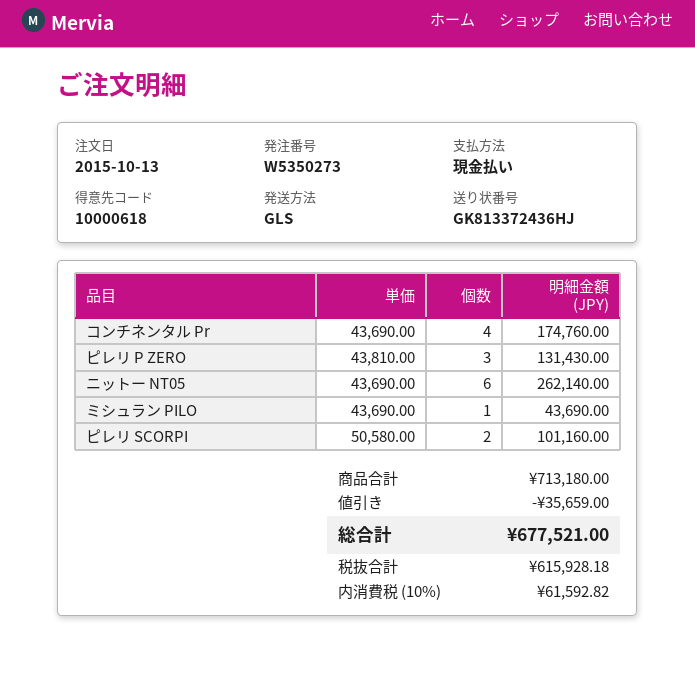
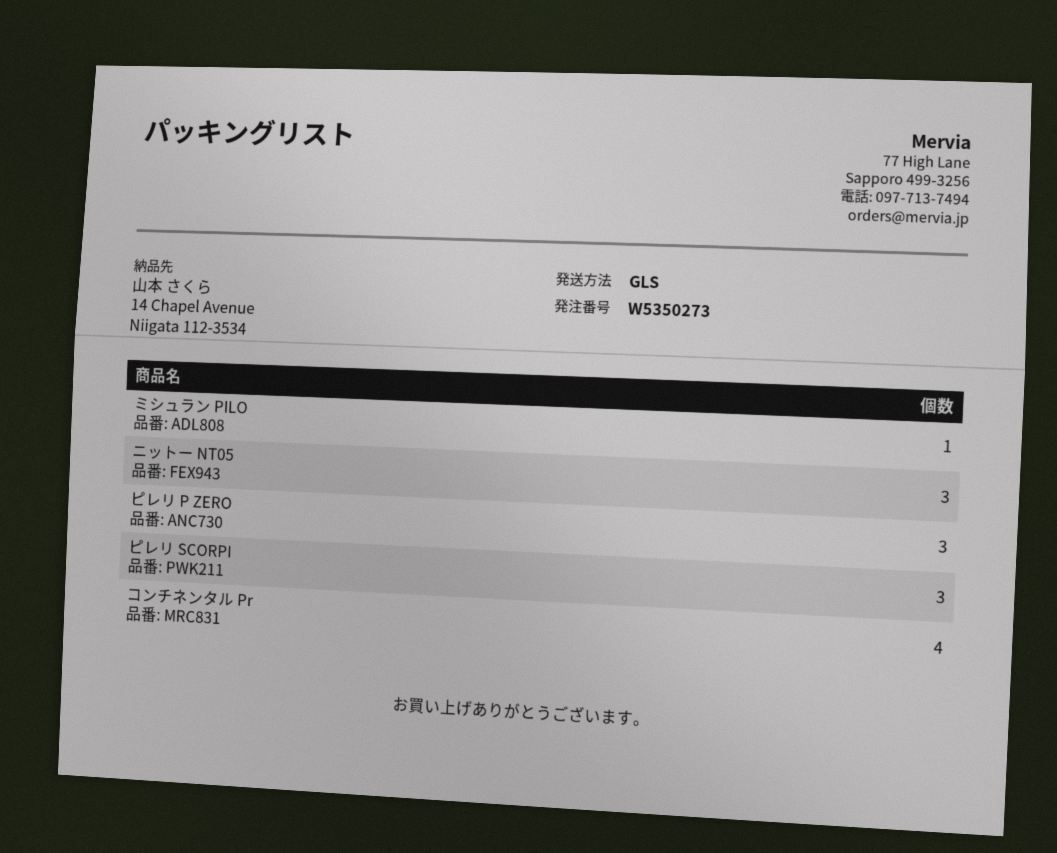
ニットー NT05: 6 -> 3
ピレリ SCORPI: 2 -> 3

